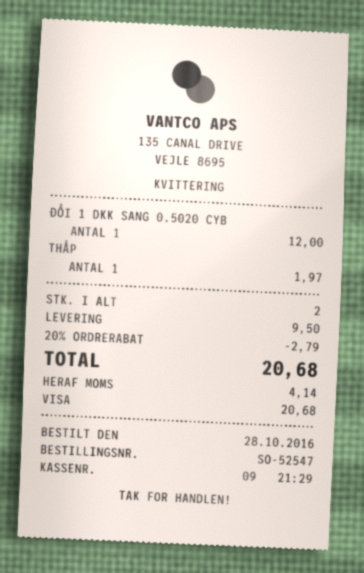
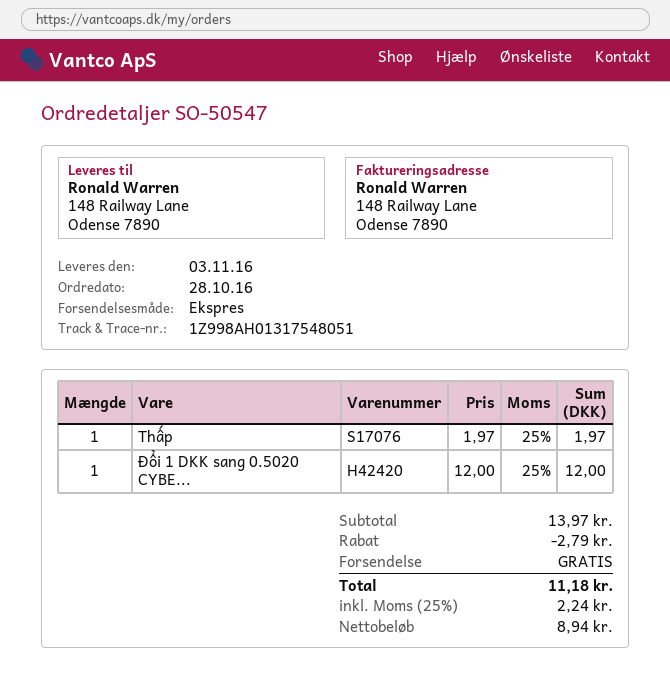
order number: SO-52547 -> SO-50547
shipping: 9.50 -> 0.00
tax: 4.14 -> 2.24
total: 20.68 -> 11.18

